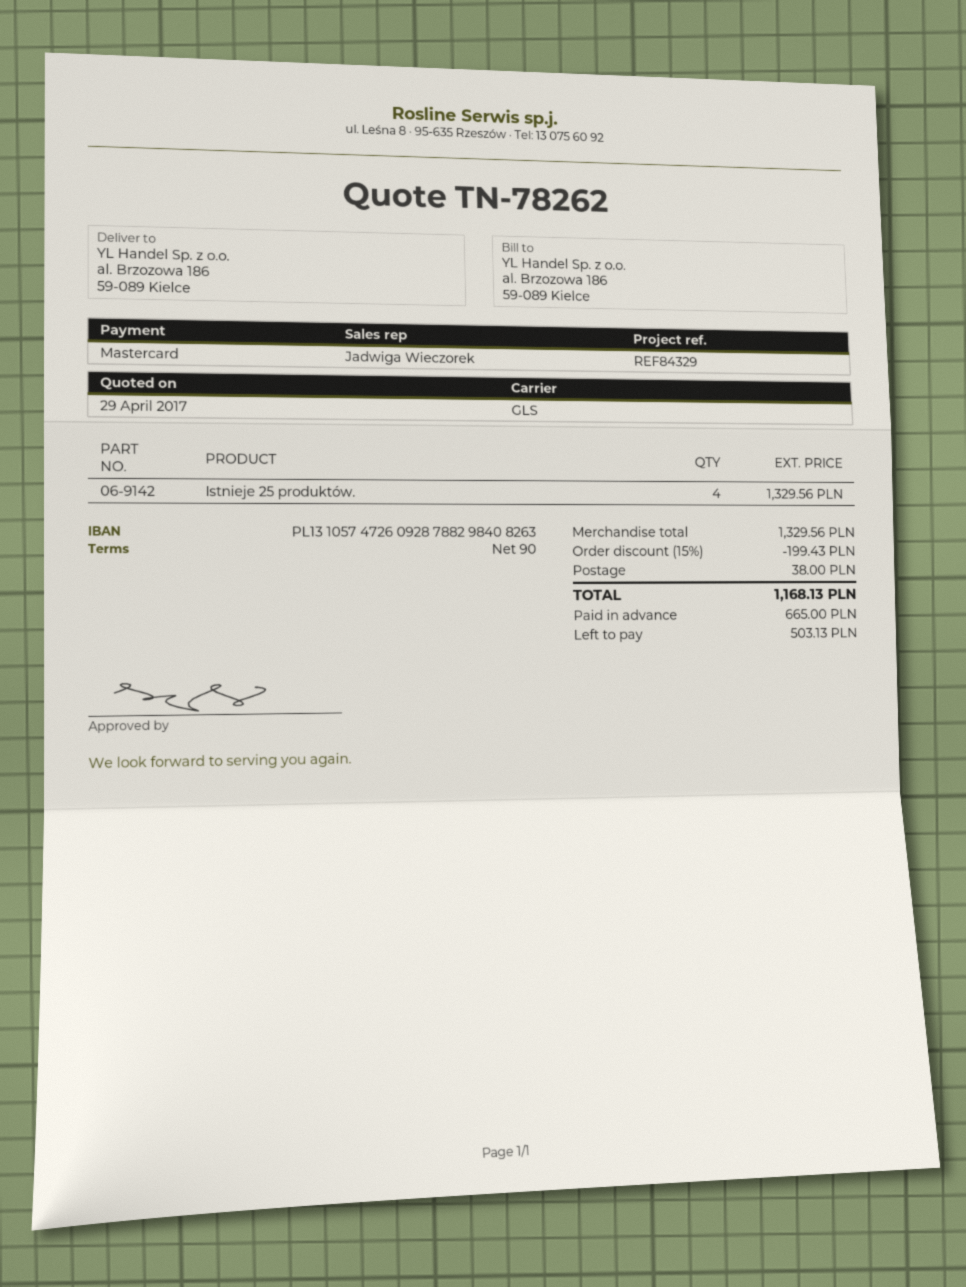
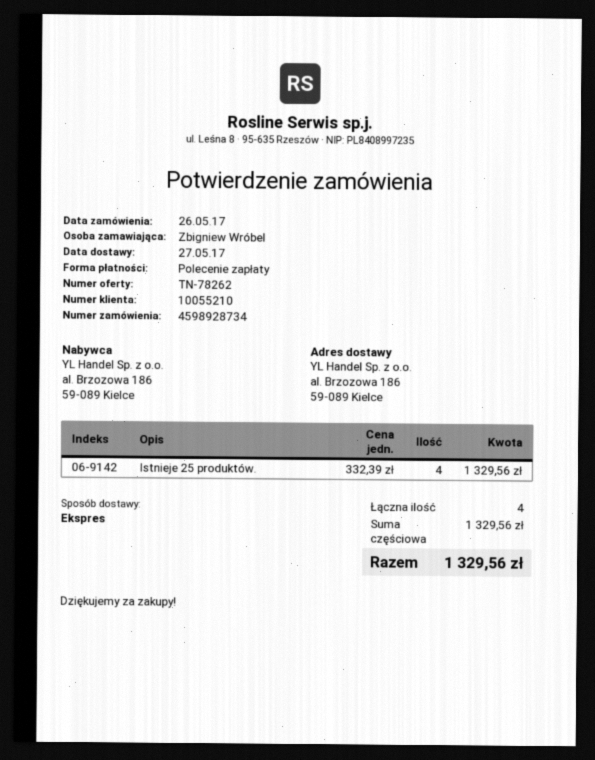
payment method: Mastercard -> direct debit
shipping method: GLS -> express
discount: 15% = 199.43 -> none
shipping: 38.00 -> none
total: 1168.13 -> 1329.56

